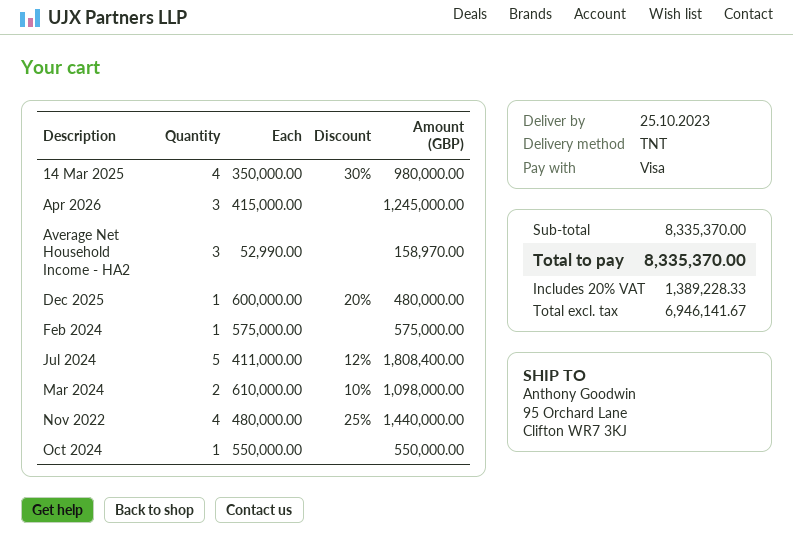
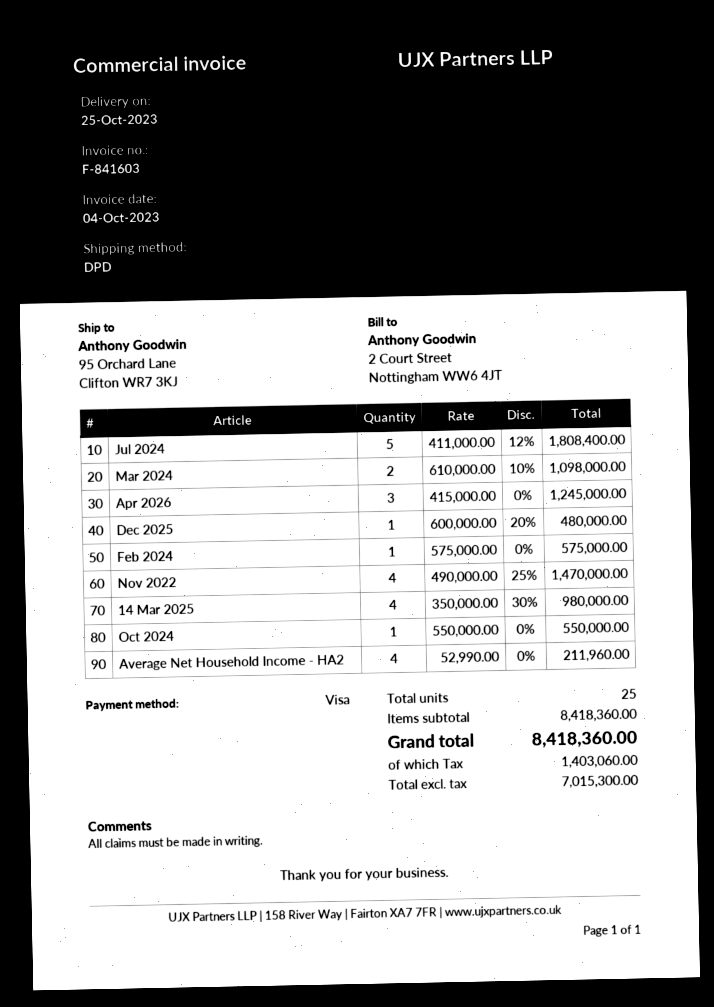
shipping method: TNT -> DPD
Average Net Household Income - HA2: 3 x 52990.00 = 158970.00 -> 4 x 52990.00 = 211960.00
Nov 2022: 4 x 480000.00 - 25% = 1440000.00 -> 4 x 490000.00 - 25% = 1470000.00
subtotal: 8335370.00 -> 8418360.00
net: 6946141.67 -> 7015300.00
tax: 1389228.33 -> 1403060.00
total: 8335370.00 -> 8418360.00

